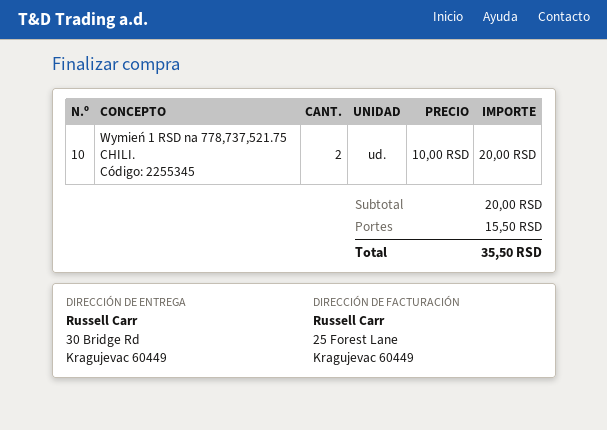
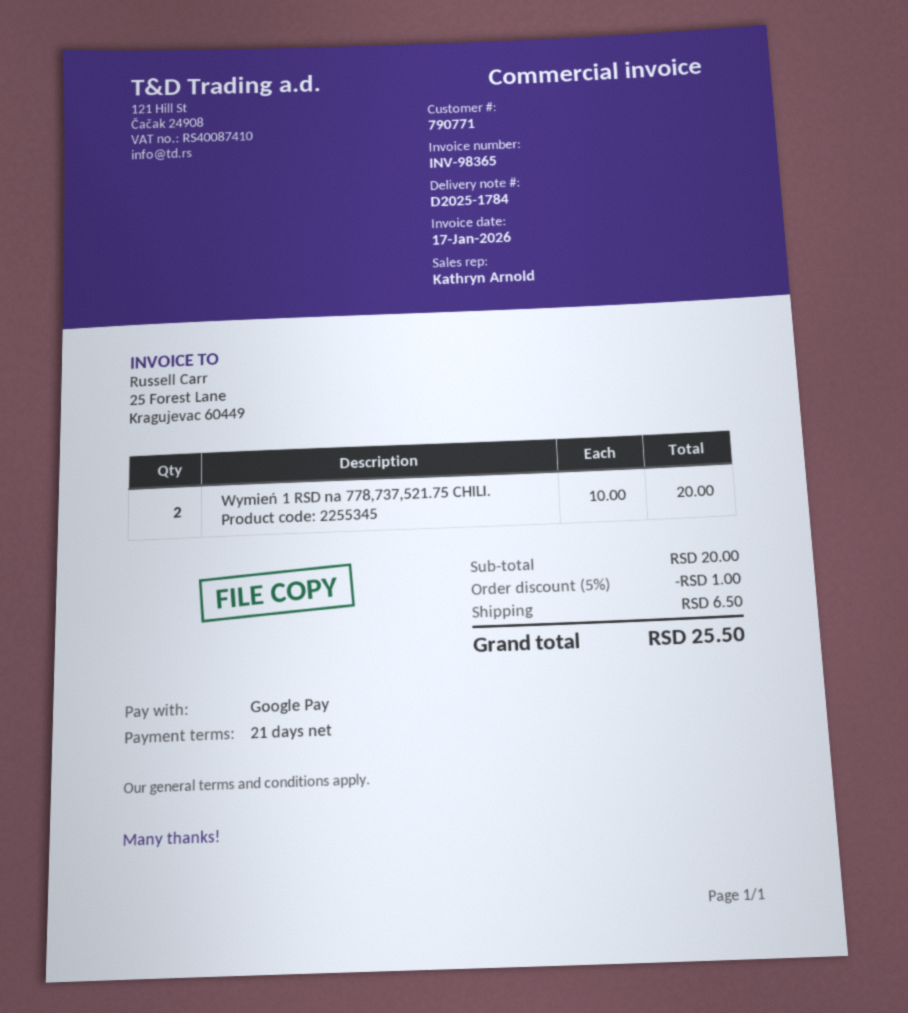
discount: none -> 5% = 1.00
shipping: 15.50 -> 6.50
total: 35.50 -> 25.50

